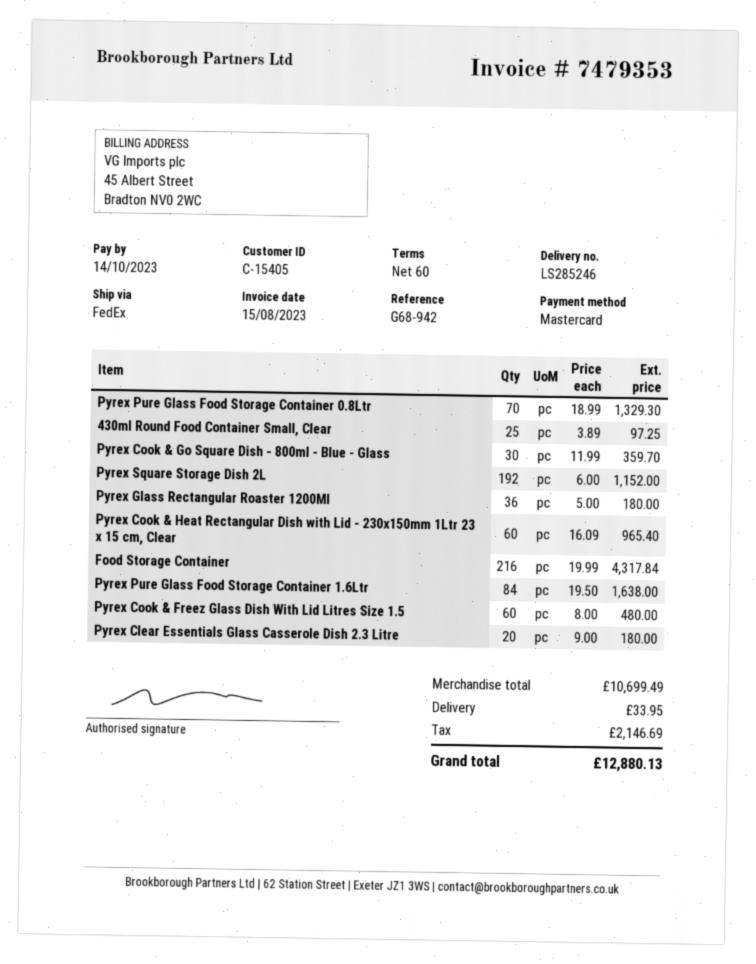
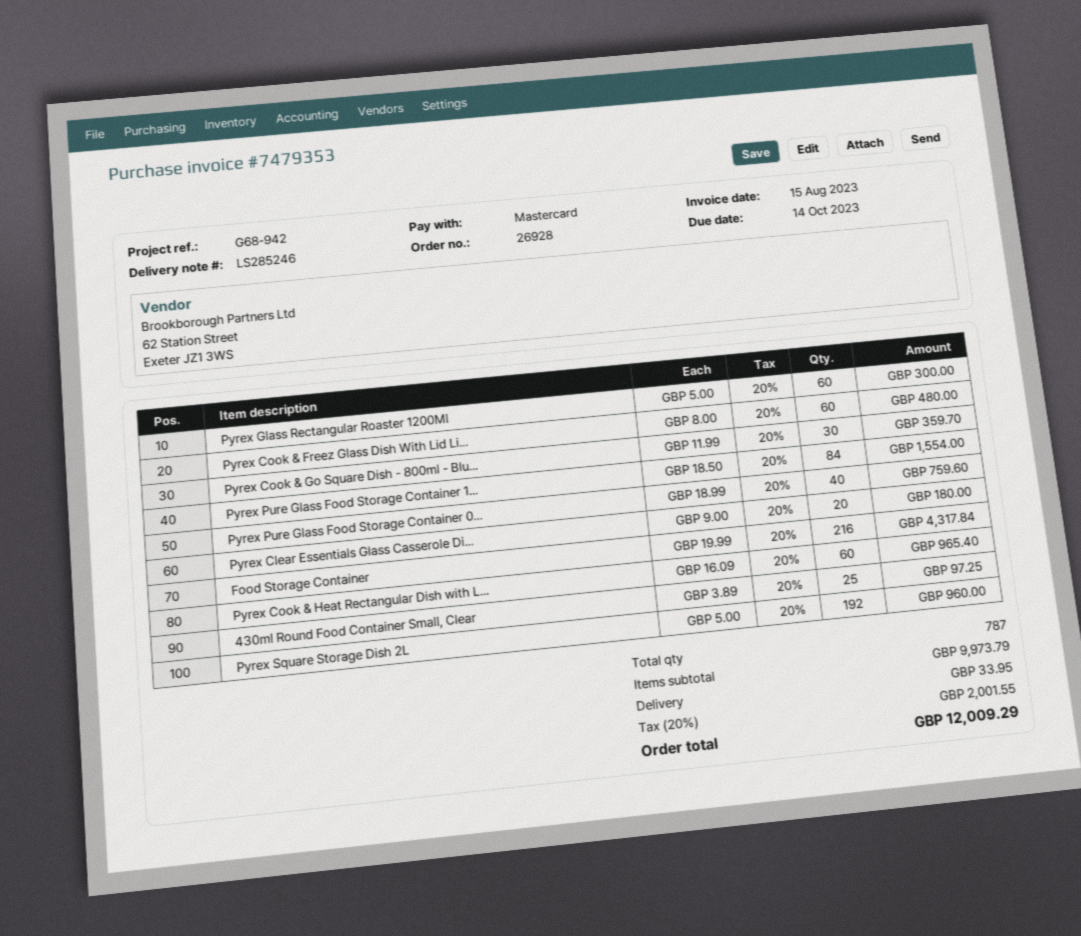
Pyrex Pure Glass Food Storage Container 0.8Ltr: 70 x 18.99 = 1329.30 -> 40 x 18.99 = 759.60
Pyrex Square Storage Dish 2L: 192 x 6.00 = 1152.00 -> 192 x 5.00 = 960.00
Pyrex Glass Rectangular Roaster 1200Ml: 36 x 5.00 = 180.00 -> 60 x 5.00 = 300.00
Pyrex Pure Glass Food Storage Container 1.6Ltr: 84 x 19.50 = 1638.00 -> 84 x 18.50 = 1554.00
subtotal: 10699.49 -> 9973.79
tax: 2146.69 -> 2001.55
total: 12880.13 -> 12009.29

